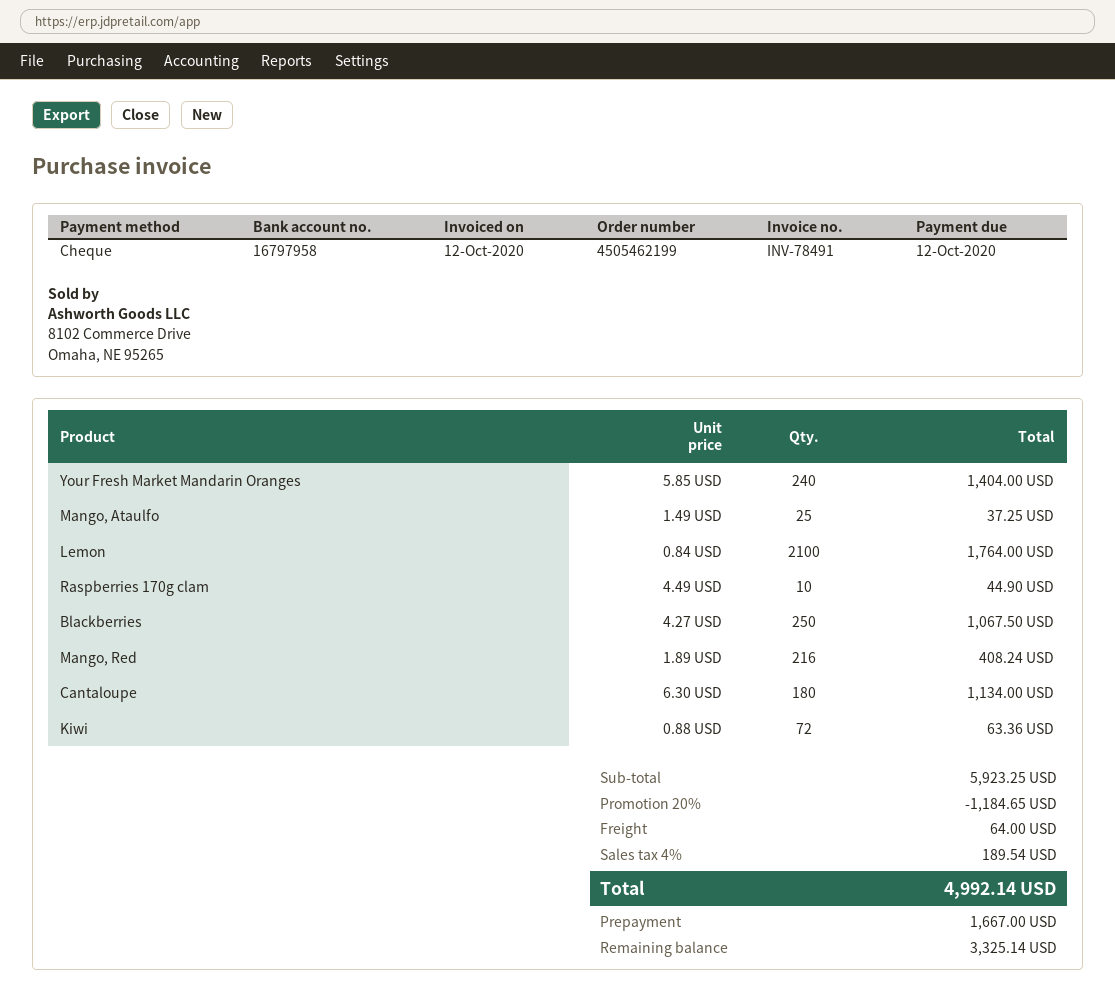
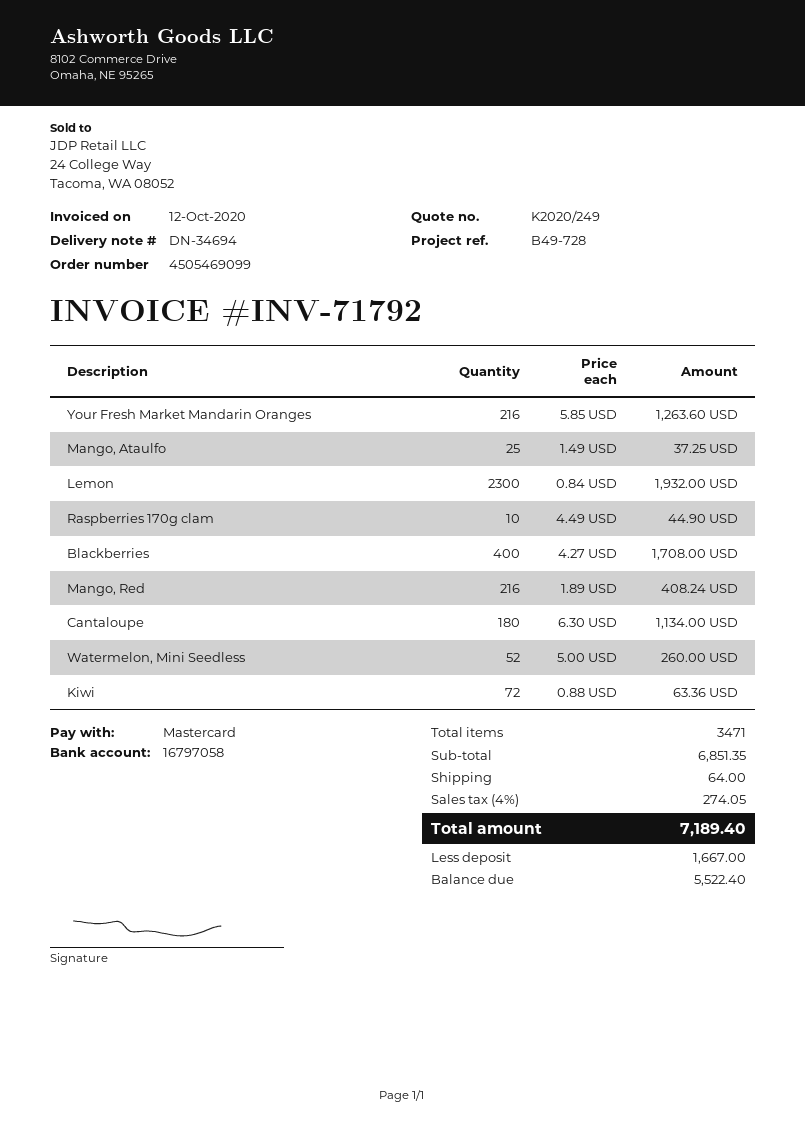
order number: 4505462199 -> 4505469099
invoice number: INV-78491 -> INV-71792
payment method: cheque -> Mastercard
bank account: 16797958 -> 16797058
Your Fresh Market Mandarin Oranges: 240 x 5.85 = 1404.00 -> 216 x 5.85 = 1263.60
Lemon: 2100 x 0.84 = 1764.00 -> 2300 x 0.84 = 1932.00
Blackberries: 250 x 4.27 = 1067.50 -> 400 x 4.27 = 1708.00
Watermelon, Mini Seedless: none -> 52 x 5.00 = 260.00
subtotal: 5923.25 -> 6851.35
discount: 20% = 1184.65 -> none
tax: 4% = 189.54 -> 4% = 274.05
total: 4992.14 -> 7189.40
balance: 3325.14 -> 5522.40

